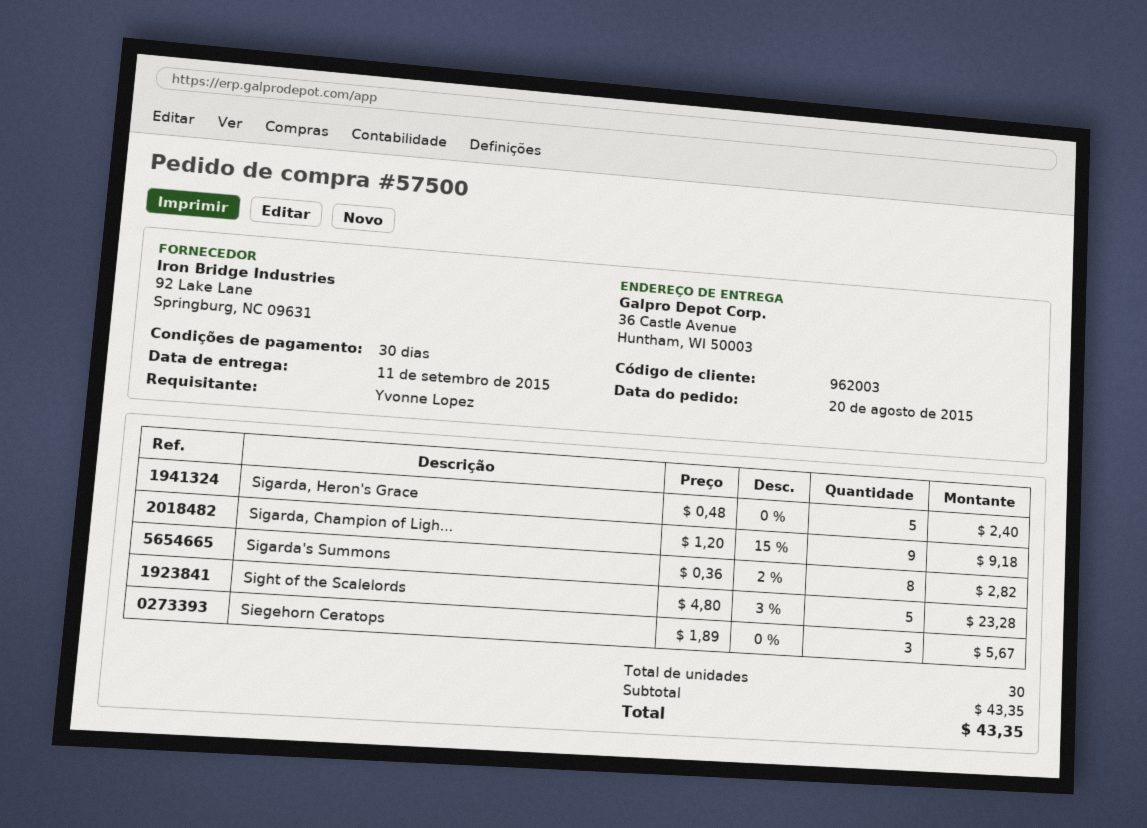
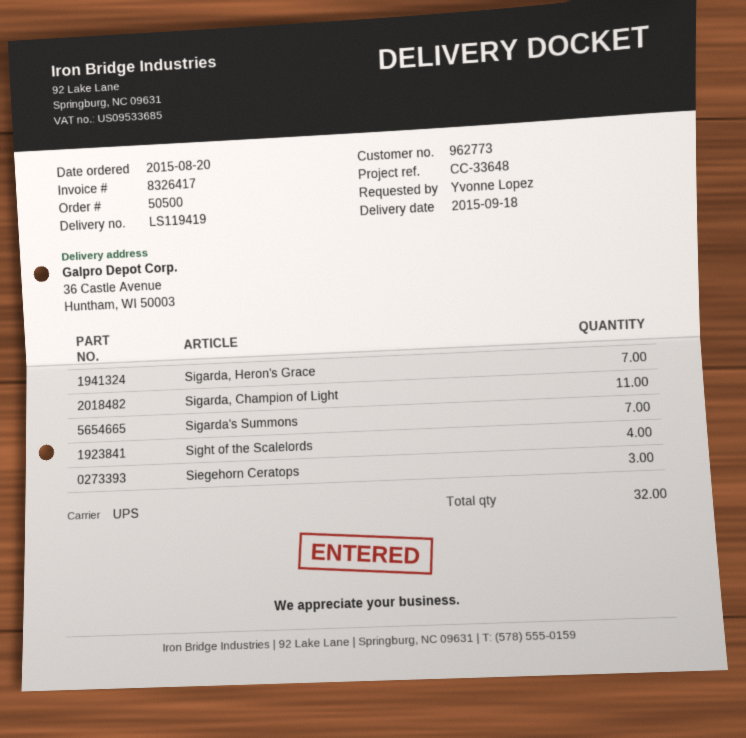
order number: 57500 -> 50500
delivery date: 2015-09-11 -> 2015-09-18
customer number: 962003 -> 962773
Sigarda, Heron's Grace: 5 -> 7
Sigarda, Champion of Ligh...: 9 -> 11
Sigarda's Summons: 8 -> 7
Sight of the Scalelords: 5 -> 4
total quantity: 30 -> 32

